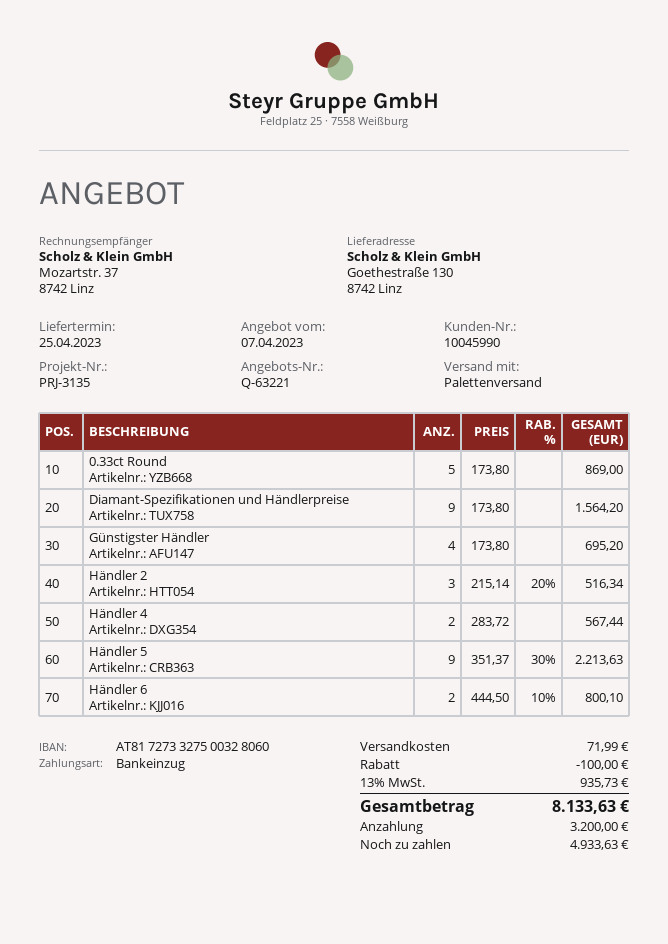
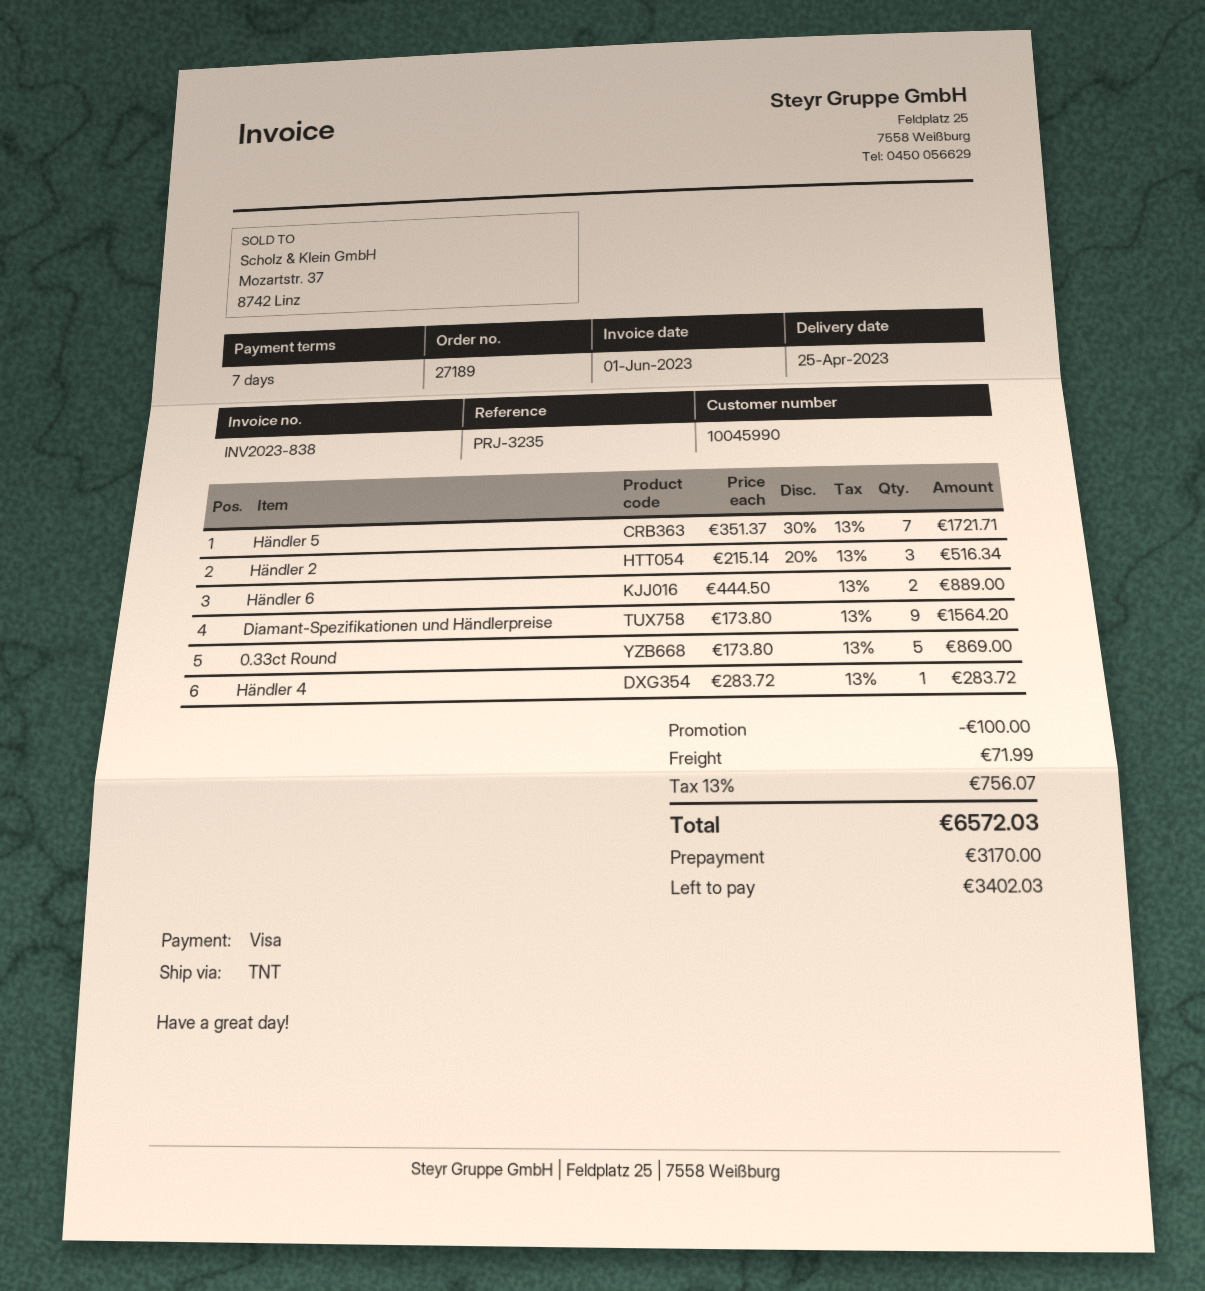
reference: PRJ-3135 -> PRJ-3235
payment method: direct debit -> Visa
shipping method: pallet freight -> TNT
Günstigster Händler: 4 x 173.80 = 695.20 -> none
Händler 4: 2 x 283.72 = 567.44 -> 1 x 283.72 = 283.72
Händler 5: 9 x 351.37 - 30% = 2213.63 -> 7 x 351.37 - 30% = 1721.71
Händler 6: 2 x 444.50 - 10% = 800.10 -> 2 x 444.50 = 889.00
tax: 13% = 935.73 -> 13% = 756.07
total: 8133.63 -> 6572.03
deposit: 3200.00 -> 3170.00
balance: 4933.63 -> 3402.03

